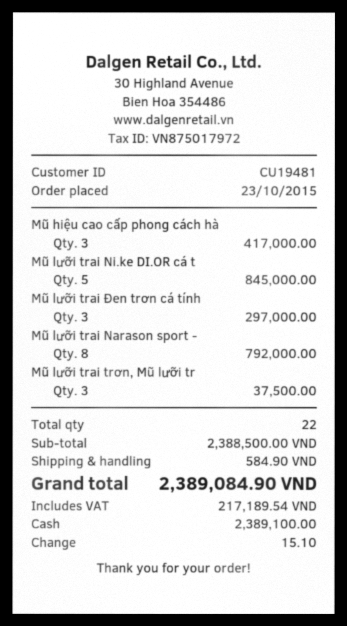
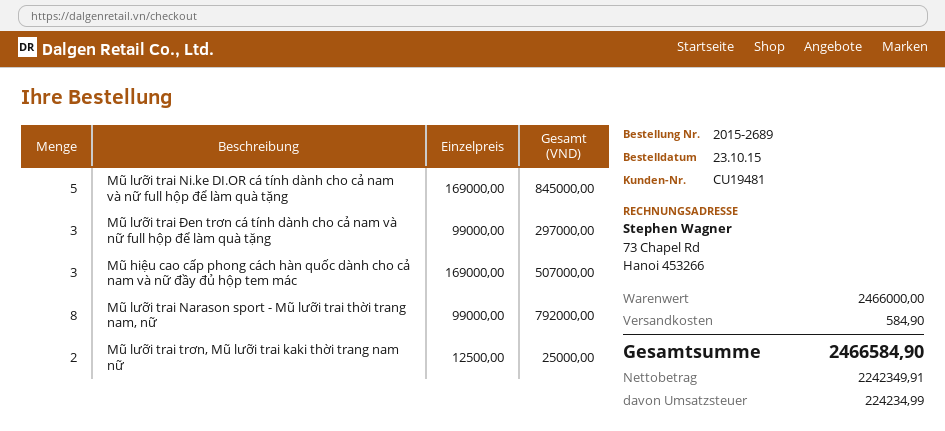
Mũ hiệu cao cấp phong cách hà: 3 for 417000.00 -> 3 for 507000.00
Mũ lưỡi trai trơn, Mũ lưỡi tr: 3 for 37500.00 -> 2 for 25000.00
subtotal: 2388500.00 -> 2466000.00
tax: 217189.54 -> 224234.99
total: 2389084.90 -> 2466584.90

